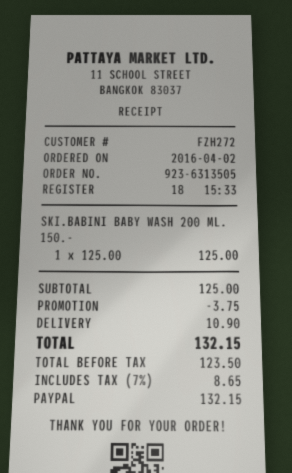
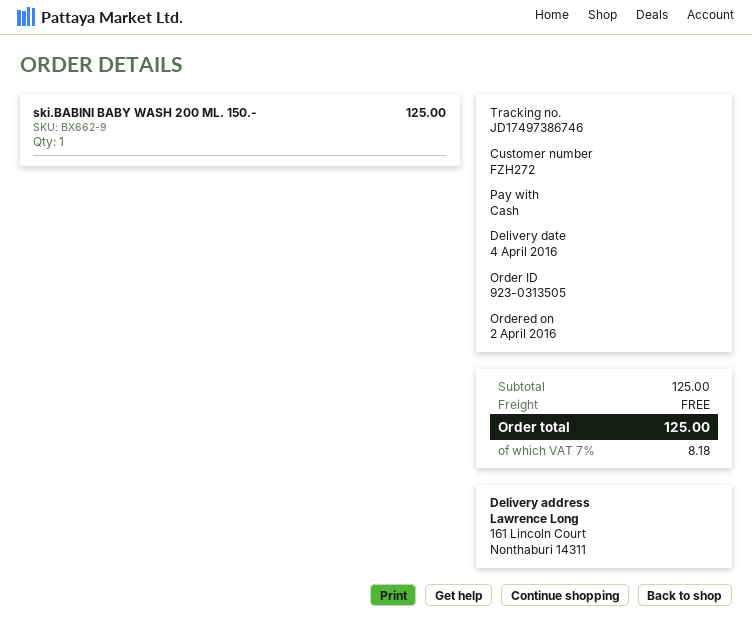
order number: 923-6313505 -> 923-0313505
payment method: PayPal -> cash
discount: 3.75 -> none
shipping: 10.90 -> 0.00
tax: 7% = 8.65 -> 7% = 8.18
total: 132.15 -> 125.00

